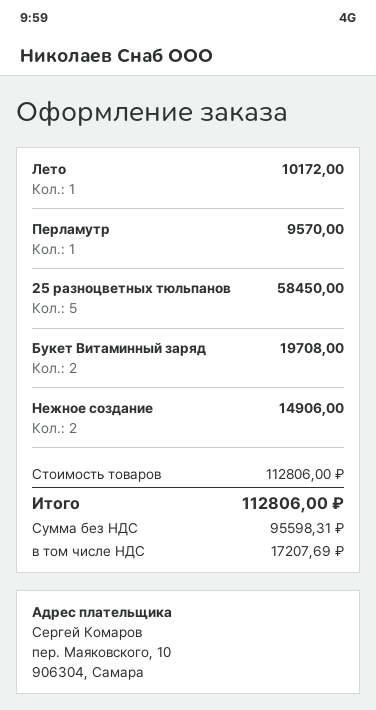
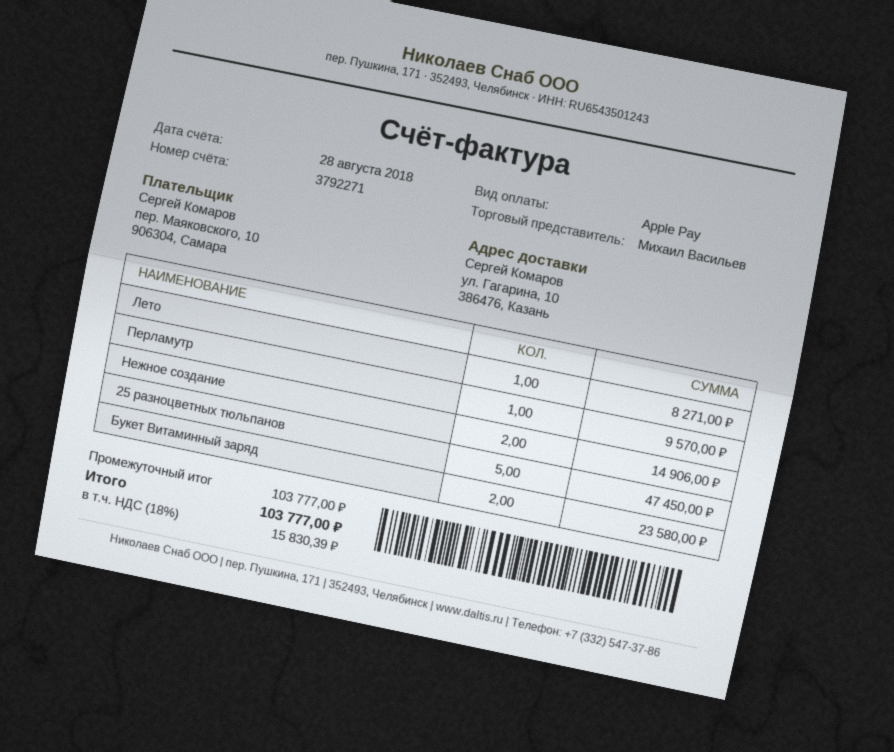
Лето: 1 for 10172.00 -> 1 for 8271.00
25 разноцветных тюльпанов: 5 for 58450.00 -> 5 for 47450.00
Букет Витаминный заряд: 2 for 19708.00 -> 2 for 23580.00
subtotal: 112806.00 -> 103777.00
tax: 17207.69 -> 15830.39
total: 112806.00 -> 103777.00

